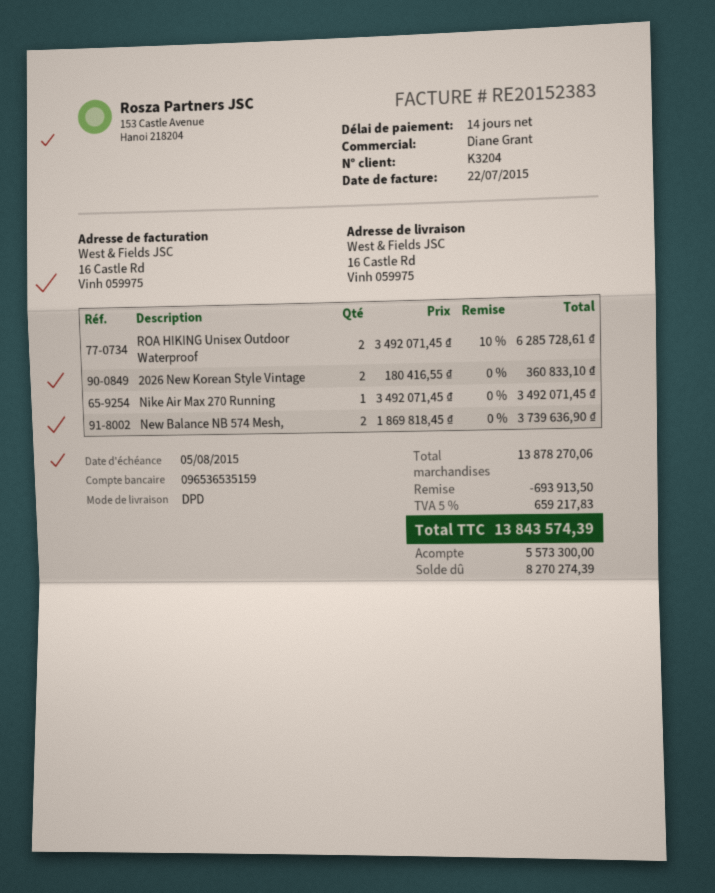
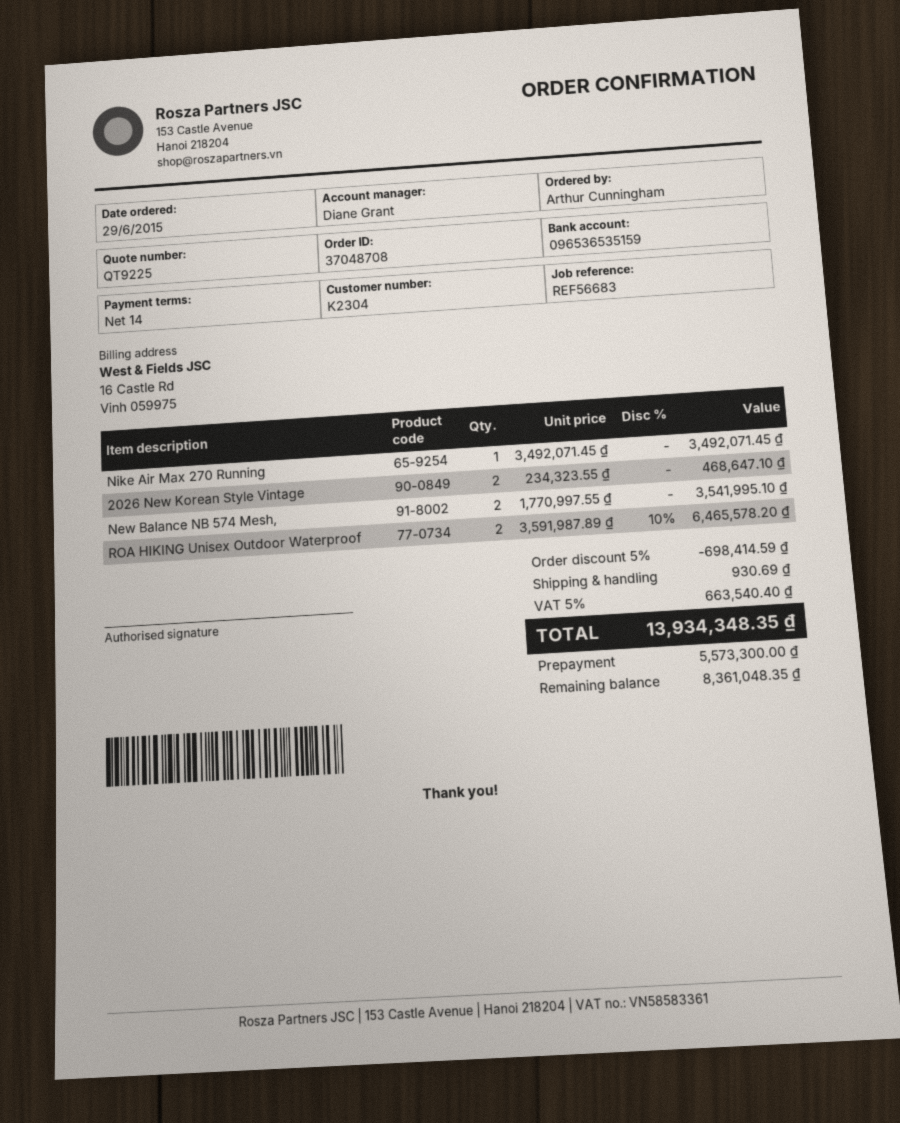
customer number: K3204 -> K2304
ROA HIKING Unisex Outdoor Waterproof: 2 x 3492071.45 - 10% = 6285728.61 -> 2 x 3591987.89 - 10% = 6465578.20
2026 New Korean Style Vintage: 2 x 180416.55 = 360833.10 -> 2 x 234323.55 = 468647.10
New Balance NB 574 Mesh,: 2 x 1869818.45 = 3739636.90 -> 2 x 1770997.55 = 3541995.10
discount: 693913.50 -> 698414.59
shipping: none -> 930.69
tax: 5% = 659217.83 -> 5% = 663540.40
total: 13843574.39 -> 13934348.35
balance: 8270274.39 -> 8361048.35

